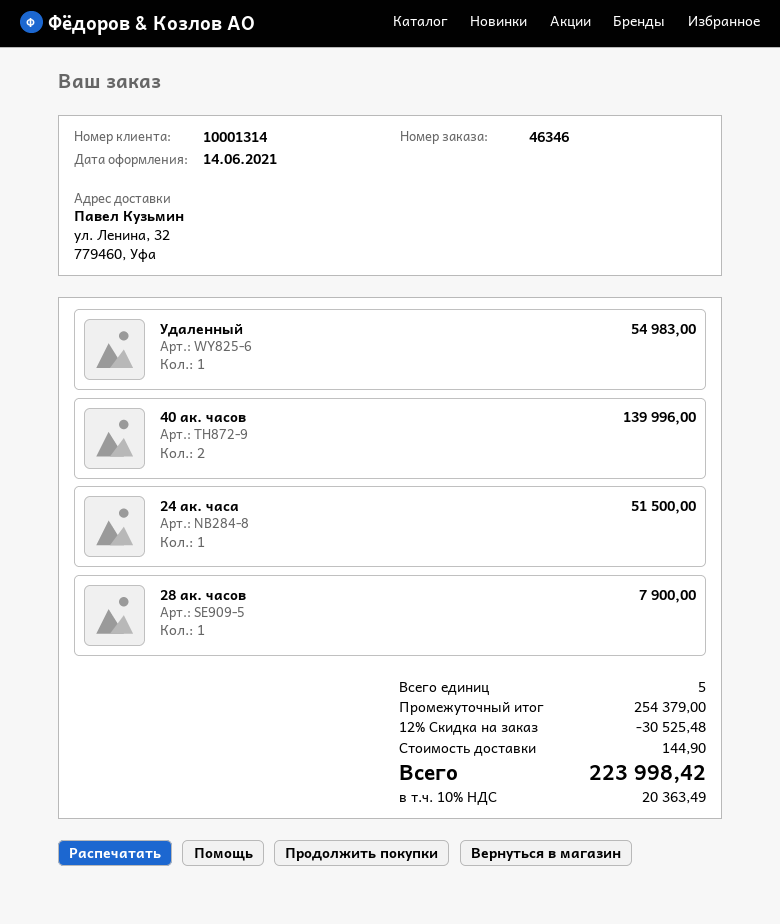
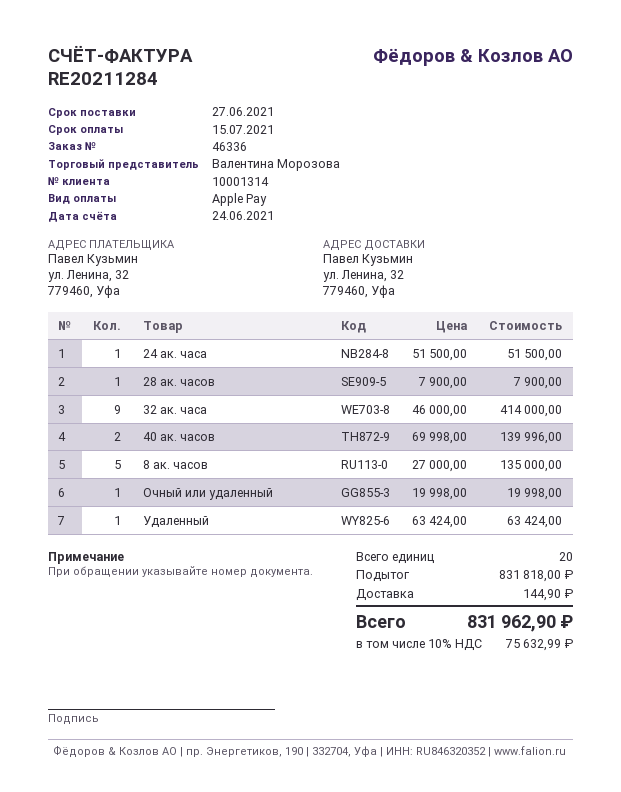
order number: 46346 -> 46336
Удаленный: 1 for 54983.00 -> 1 for 63424.00
32 ак. часа: none -> 9 for 414000.00
8 ак. часов: none -> 5 for 135000.00
Очный или удаленный: none -> 1 for 19998.00
total quantity: 5 -> 20
subtotal: 254379.00 -> 831818.00
discount: 12% = 30525.48 -> none
tax: 10% = 20363.49 -> 10% = 75632.99
total: 223998.42 -> 831962.90

